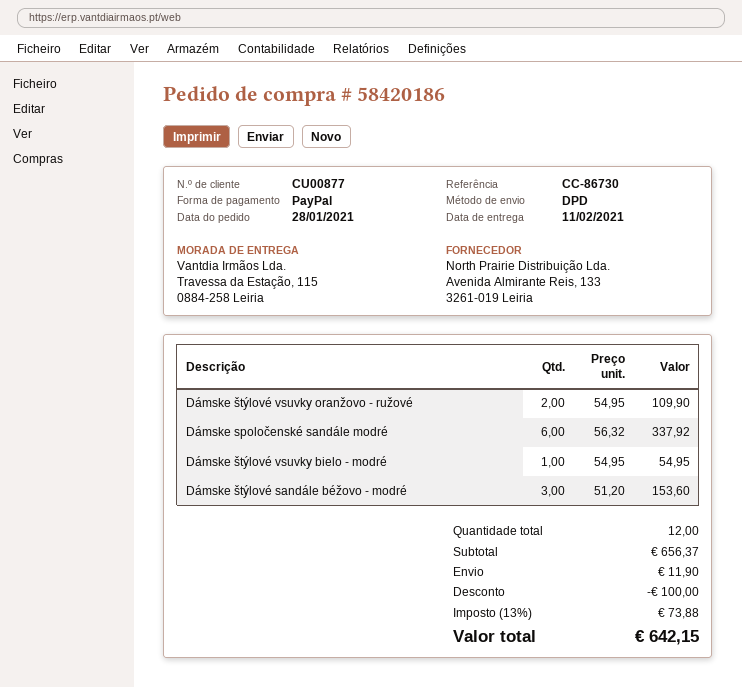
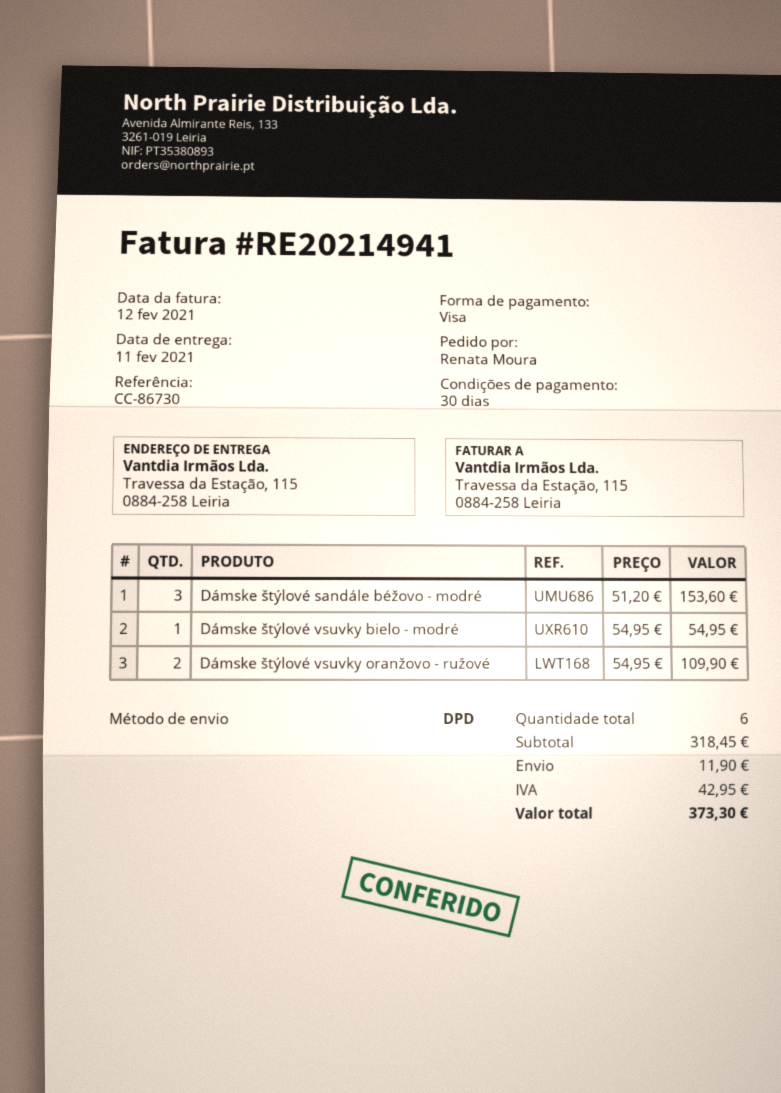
payment method: PayPal -> Visa
Dámske spoločenské sandále modré: 6 x 56.32 = 337.92 -> none
total quantity: 12 -> 6
subtotal: 656.37 -> 318.45
discount: 100.00 -> none
tax: 73.88 -> 42.95
total: 642.15 -> 373.30

